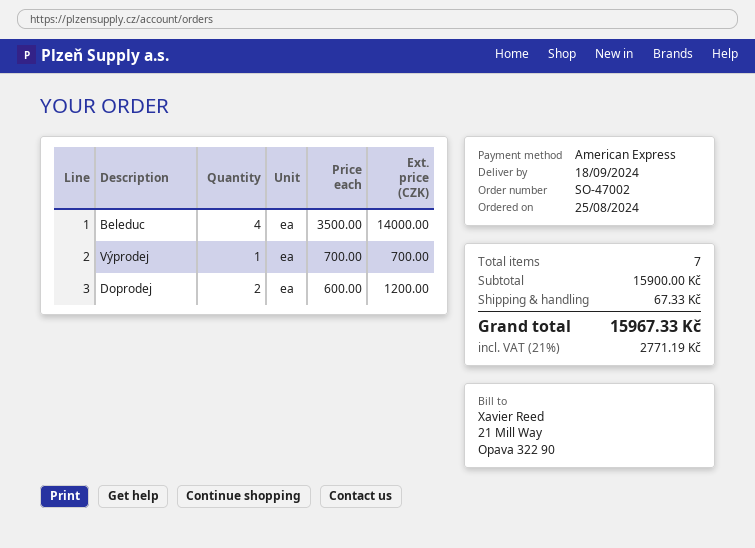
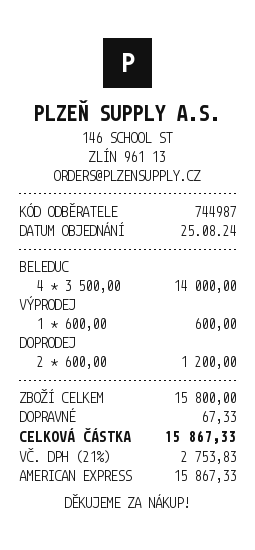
Výprodej: 1 x 700.00 = 700.00 -> 1 x 600.00 = 600.00
subtotal: 15900.00 -> 15800.00
tax: 21% = 2771.19 -> 21% = 2753.83
total: 15967.33 -> 15867.33

